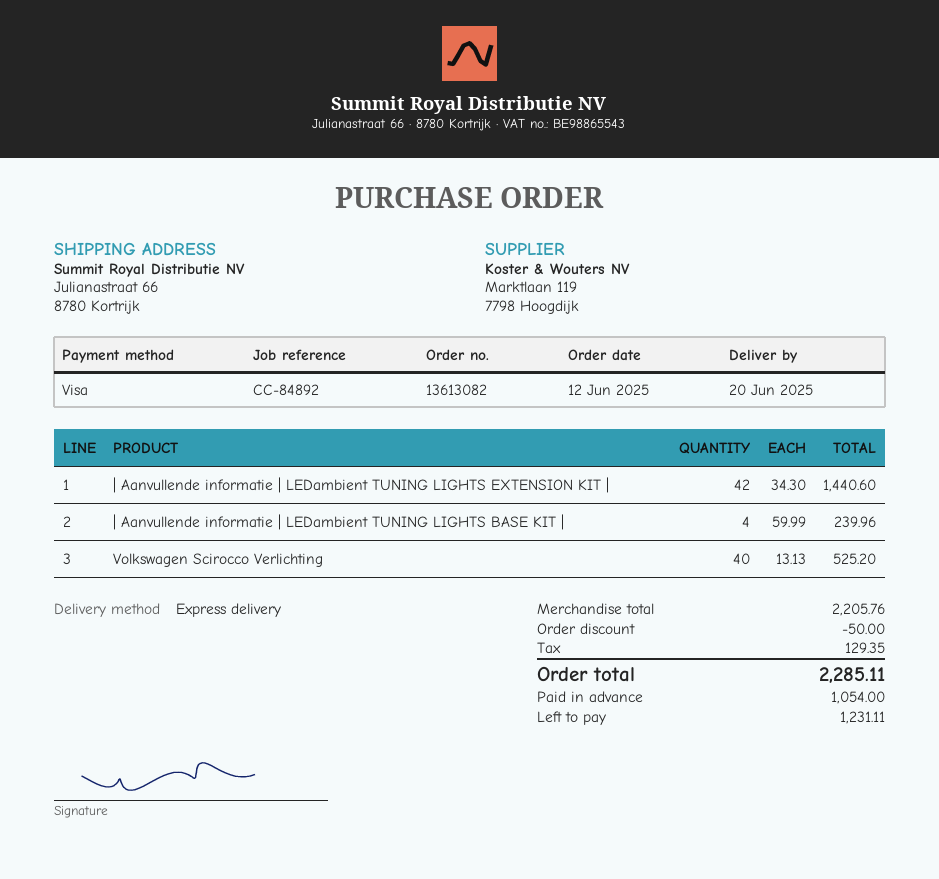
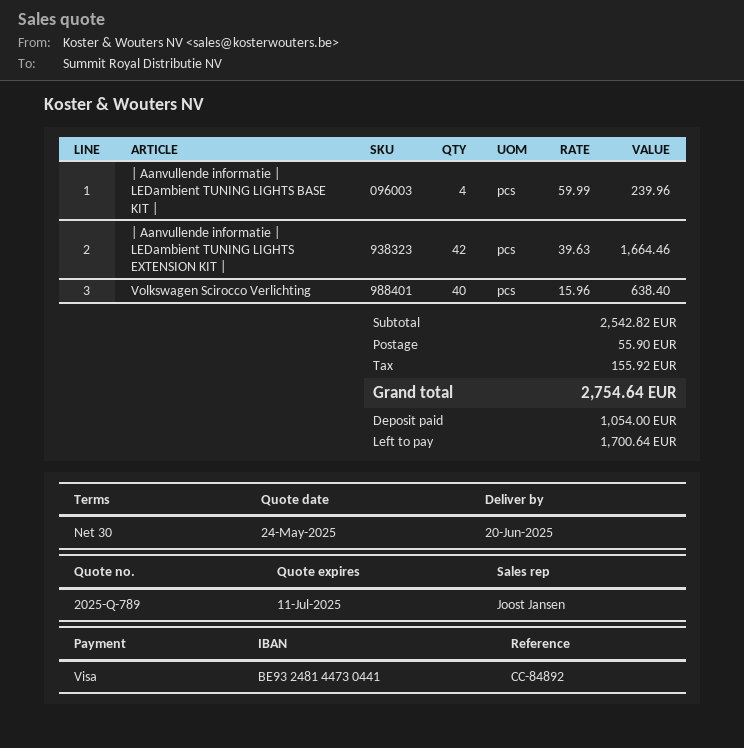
| Aanvullende informatie | LEDambient TUNING LIGHTS EXTENSION KIT |: 42 x 34.30 = 1440.60 -> 42 x 39.63 = 1664.46
Volkswagen Scirocco Verlichting: 40 x 13.13 = 525.20 -> 40 x 15.96 = 638.40
subtotal: 2205.76 -> 2542.82
discount: 50.00 -> none
shipping: none -> 55.90
tax: 129.35 -> 155.92
total: 2285.11 -> 2754.64
balance: 1231.11 -> 1700.64

